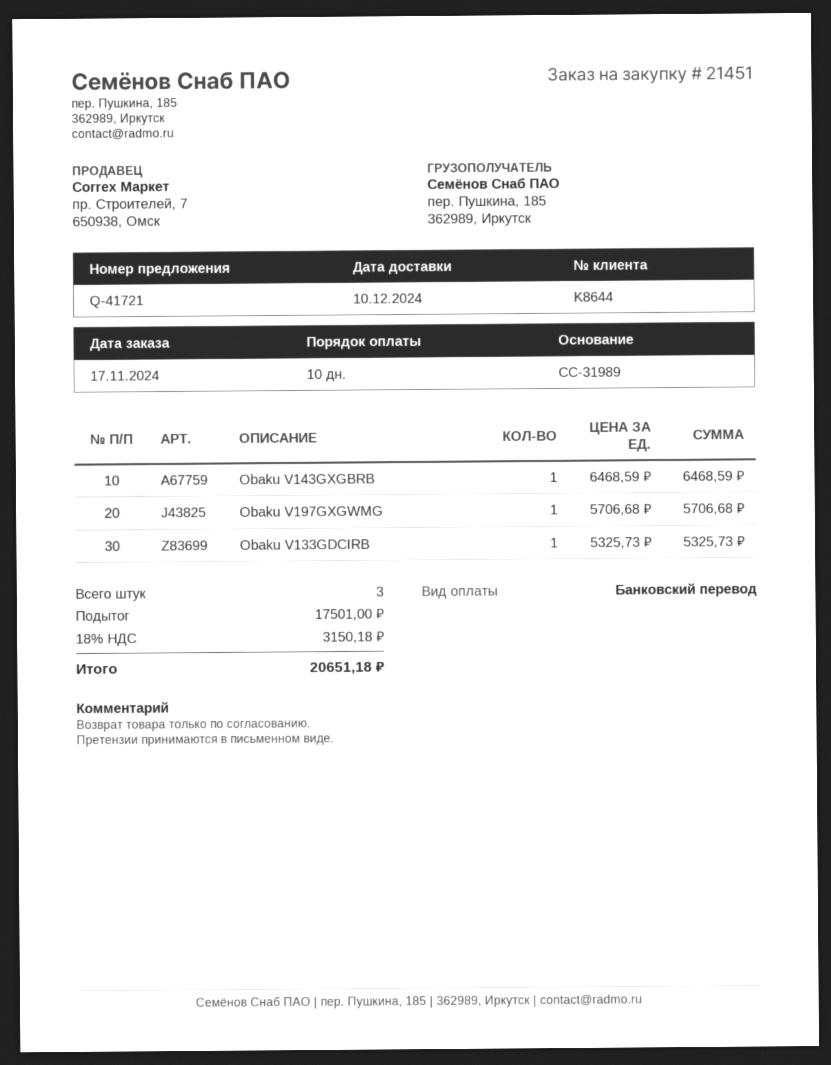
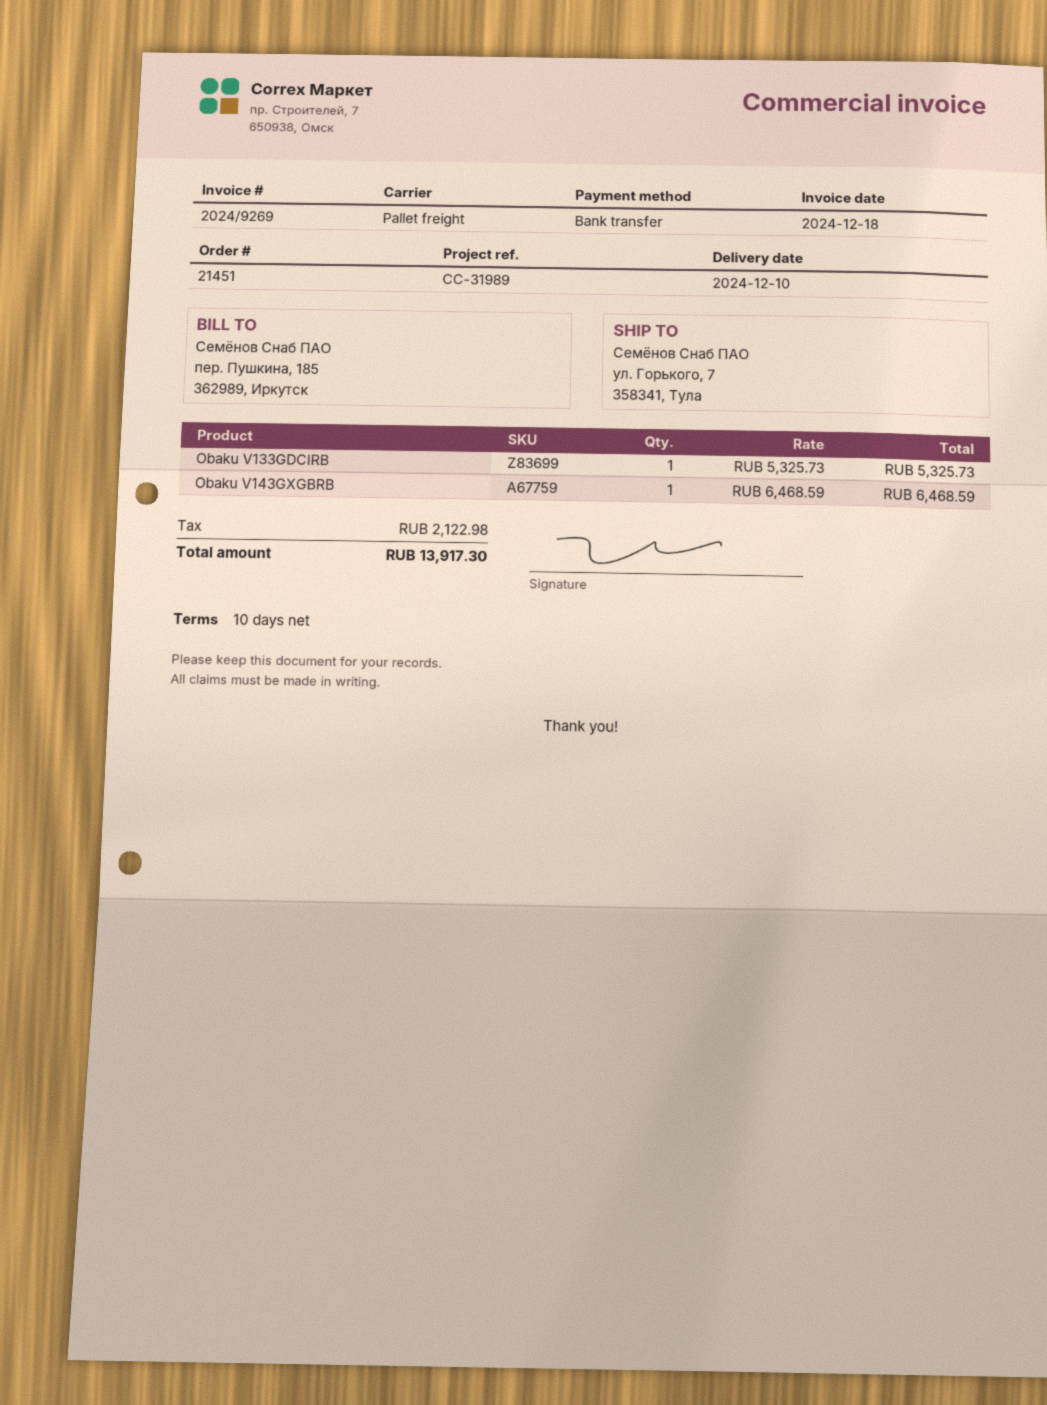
ship to: пер. Пушкина, 185, 362989, Иркутск -> ул. Горького, 7, 358341, Тула
Obaku V197GXGWMG: 1 x 5706.68 = 5706.68 -> none
tax: 3150.18 -> 2122.98
total: 20651.18 -> 13917.30

